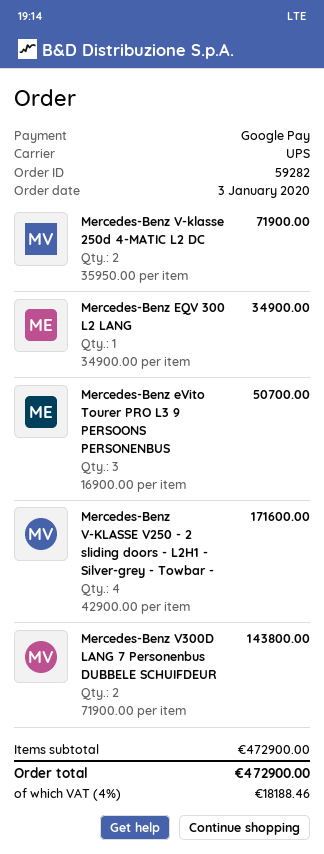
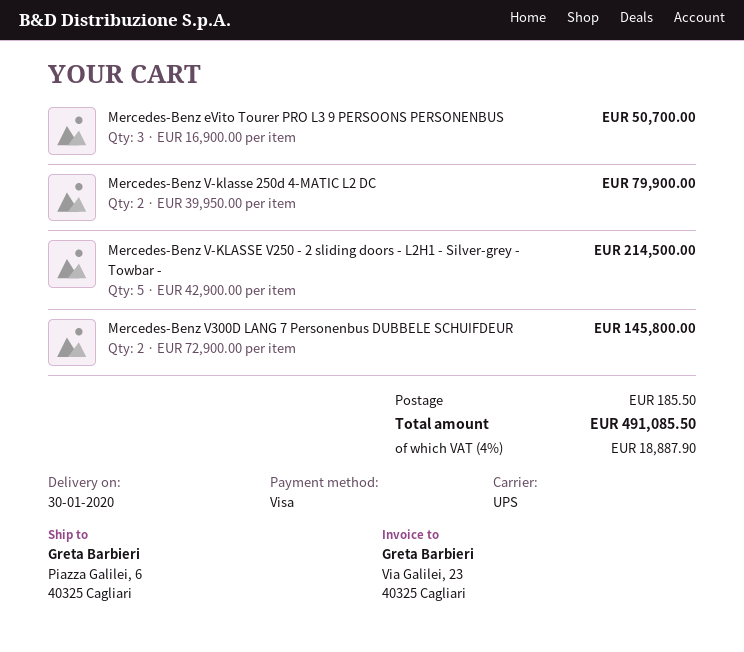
payment method: Google Pay -> Visa
Mercedes-Benz V-klasse 250d 4-MATIC L2 DC: 2 x 35950.00 = 71900.00 -> 2 x 39950.00 = 79900.00
Mercedes-Benz EQV 300 L2 LANG: 1 x 34900.00 = 34900.00 -> none
Mercedes-Benz V-KLASSE V250 - 2 sliding doors - L2H1 - Silver-grey - Towbar -: 4 x 42900.00 = 171600.00 -> 5 x 42900.00 = 214500.00
Mercedes-Benz V300D LANG 7 Personenbus DUBBELE SCHUIFDEUR: 2 x 71900.00 = 143800.00 -> 2 x 72900.00 = 145800.00
shipping: none -> 185.50
tax: 4% = 18188.46 -> 4% = 18887.90
total: 472900.00 -> 491085.50

